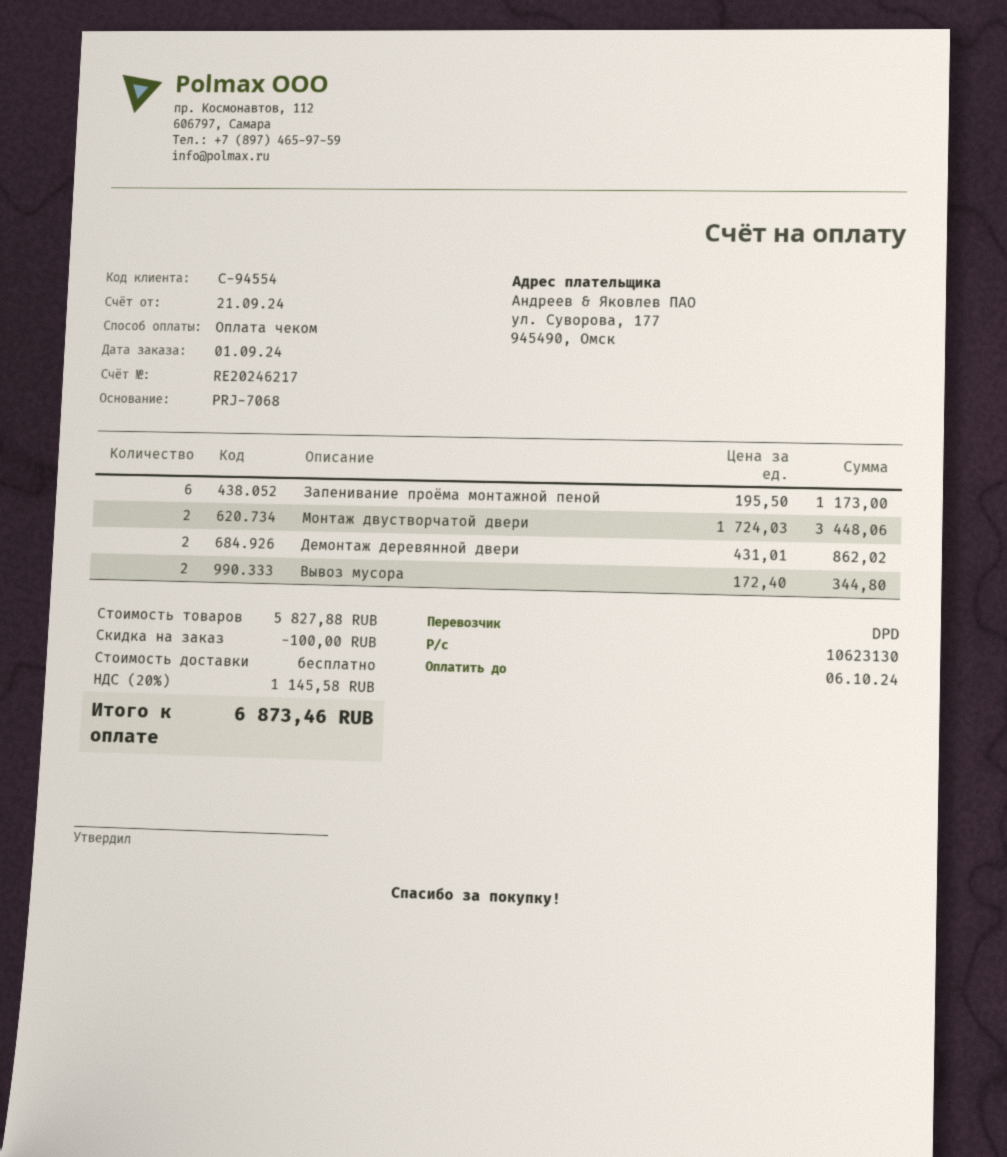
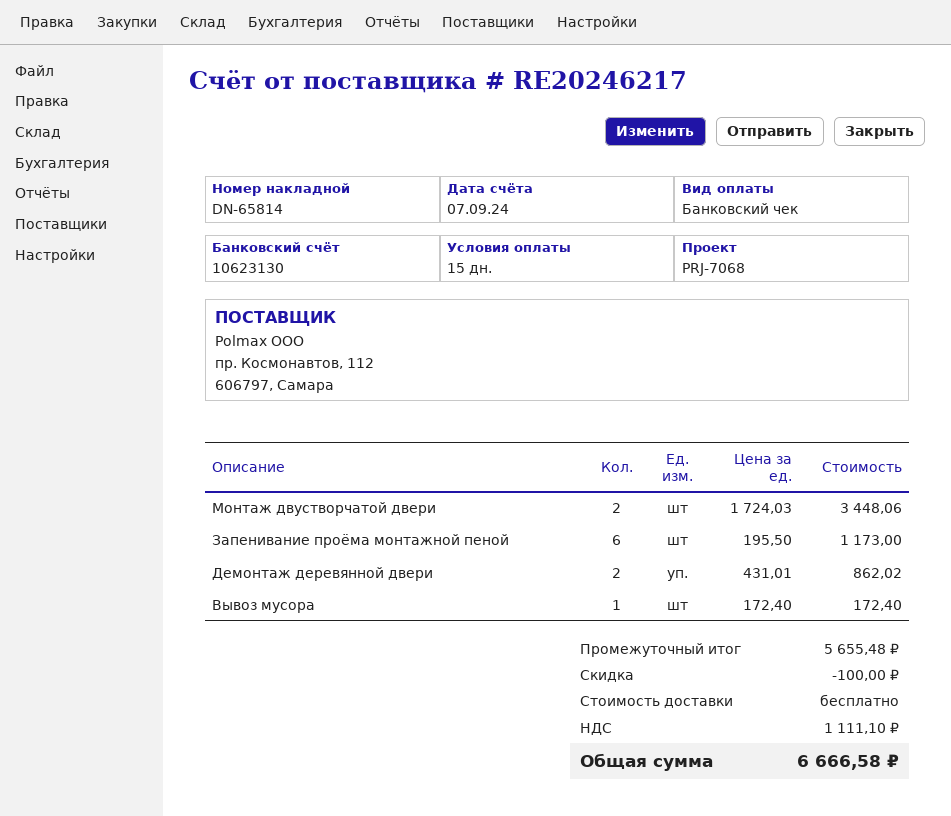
invoice date: 2024-09-21 -> 2024-09-07
Вывоз мусора: 2 x 172.40 = 344.80 -> 1 x 172.40 = 172.40
subtotal: 5827.88 -> 5655.48
tax: 1145.58 -> 1111.10
total: 6873.46 -> 6666.58

